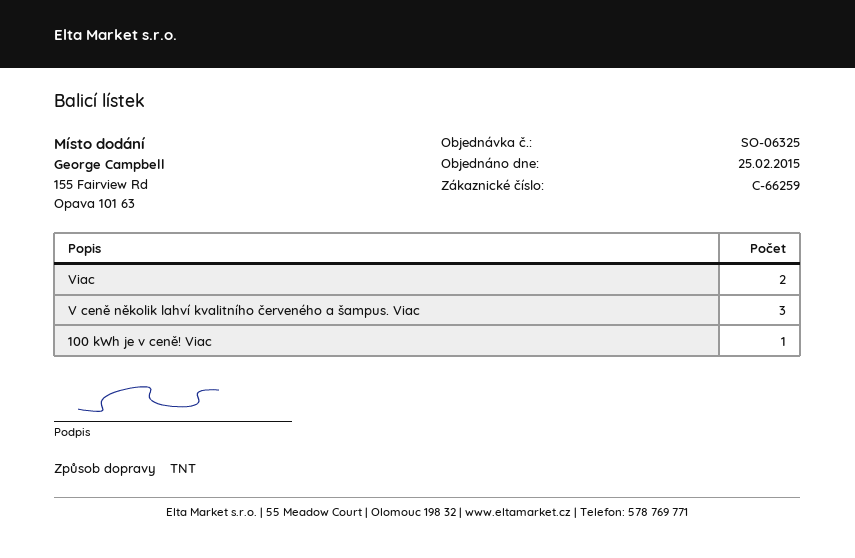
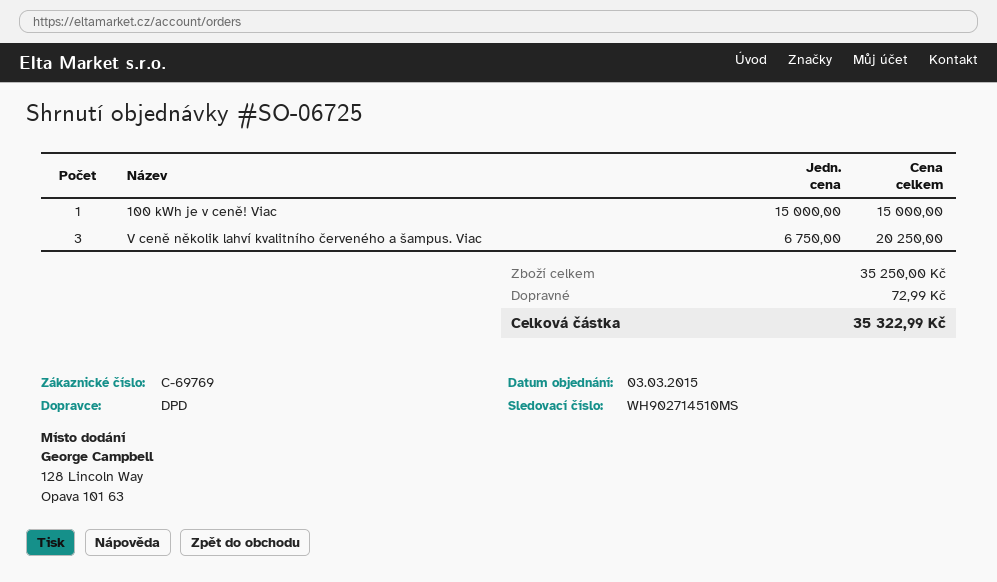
order number: SO-06325 -> SO-06725
order date: 2015-02-25 -> 2015-03-03
customer number: C-66259 -> C-69769
shipping method: TNT -> DPD
ship to: 155 Fairview Rd, Opava 101 63 -> 128 Lincoln Way, Opava 101 63
Viac: 2 -> none

